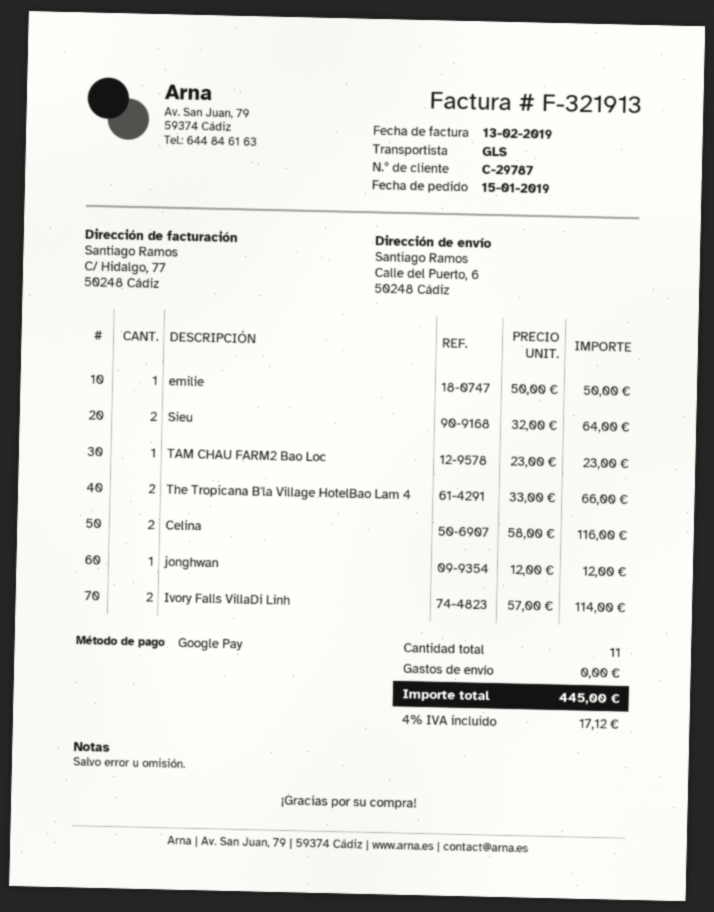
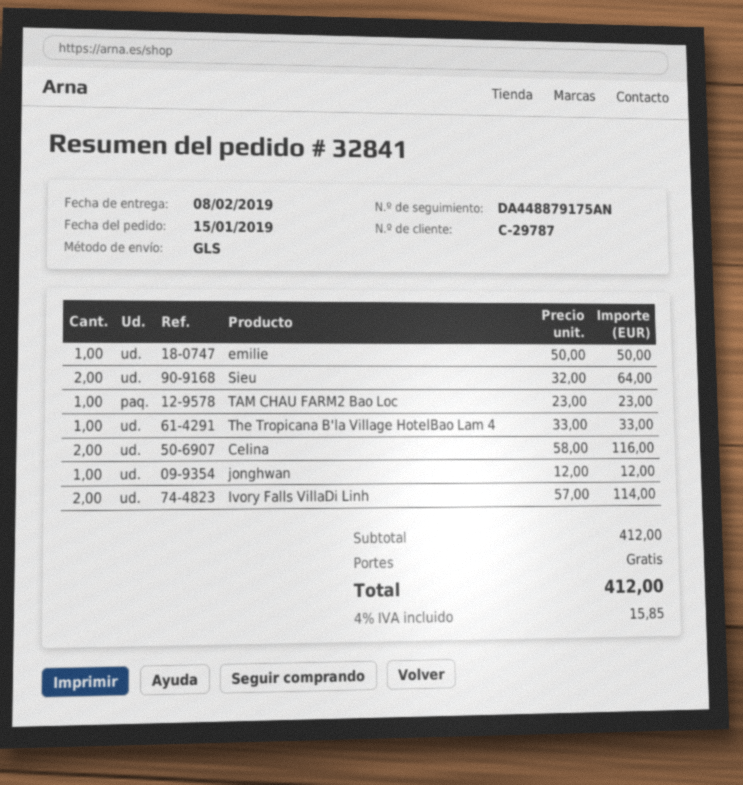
The Tropicana B'la Village HotelBao Lam 4: 2 x 33.00 = 66.00 -> 1 x 33.00 = 33.00
tax: 4% = 17.12 -> 4% = 15.85
total: 445.00 -> 412.00

